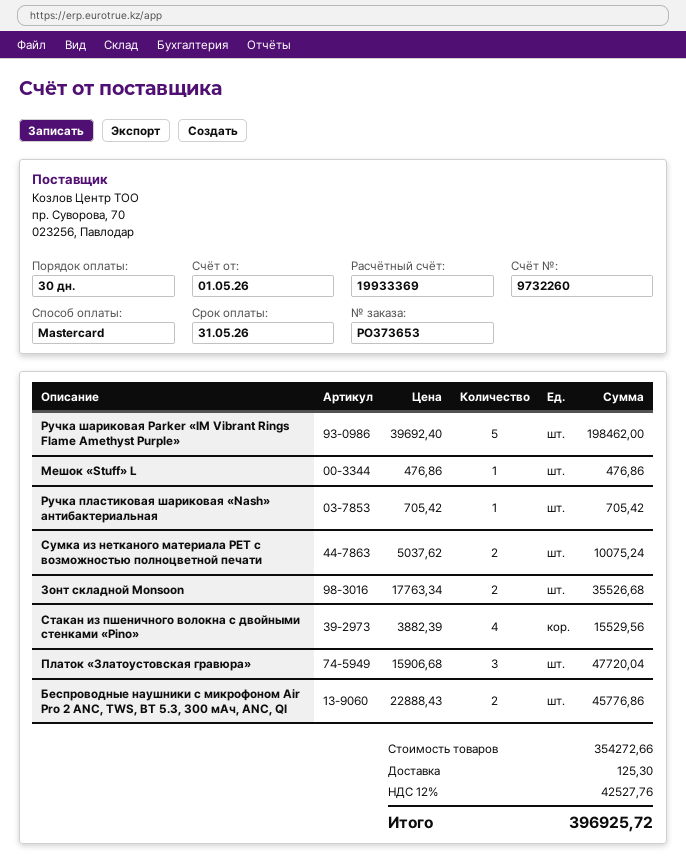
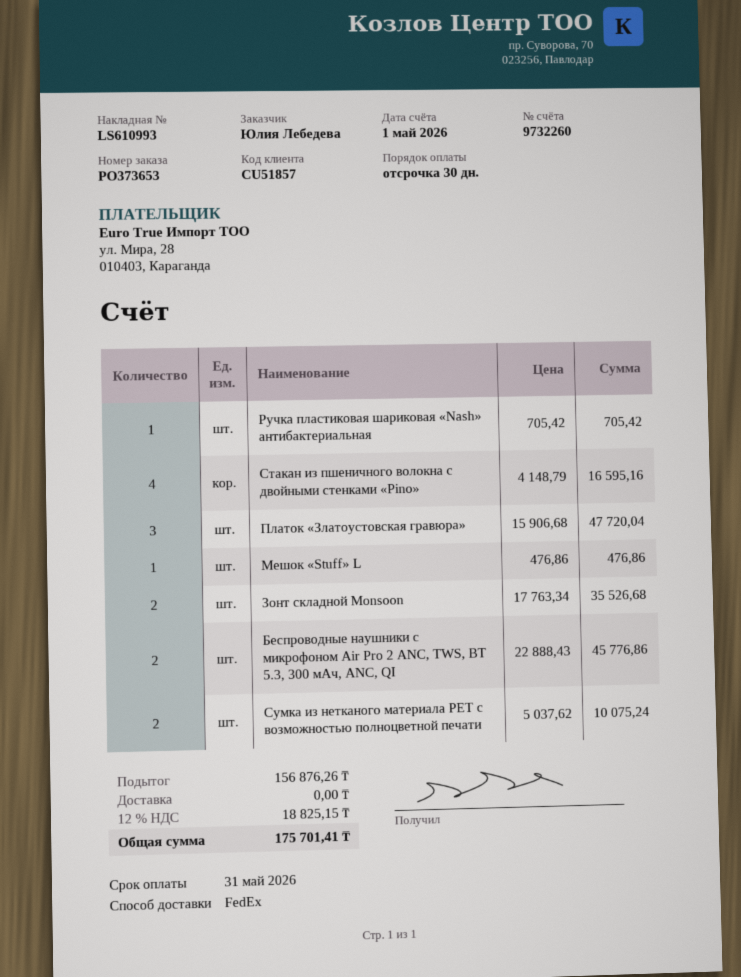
Ручка шариковая Parker «IM Vibrant Rings Flame Amethyst Purple»: 5 x 39692.40 = 198462.00 -> none
Стакан из пшеничного волокна с двойными стенками «Pino»: 4 x 3882.39 = 15529.56 -> 4 x 4148.79 = 16595.16
subtotal: 354272.66 -> 156876.26
shipping: 125.30 -> 0.00
tax: 12% = 42527.76 -> 12% = 18825.15
total: 396925.72 -> 175701.41

